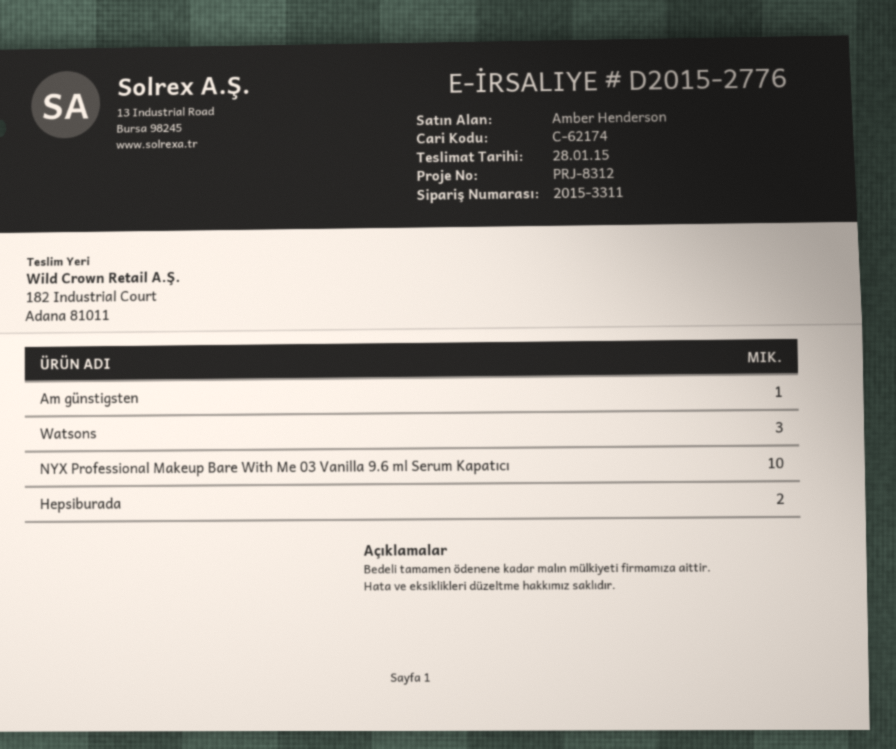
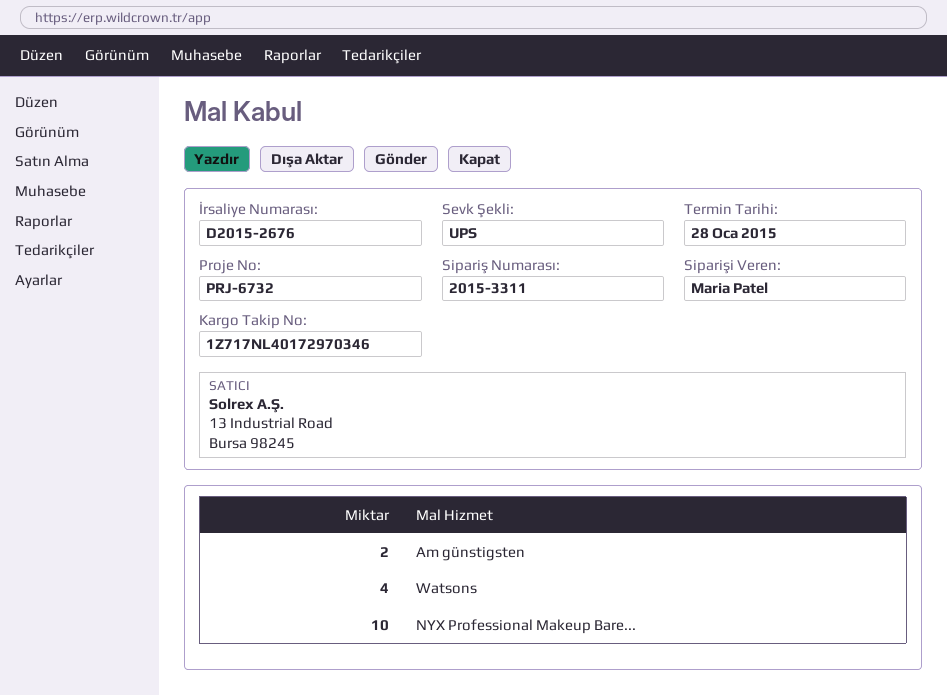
delivery note number: D2015-2776 -> D2015-2676
reference: PRJ-8312 -> PRJ-6732
ordered by: Amber Henderson -> Maria Patel
Am günstigsten: 1 -> 2
Watsons: 3 -> 4
Hepsiburada: 2 -> none

